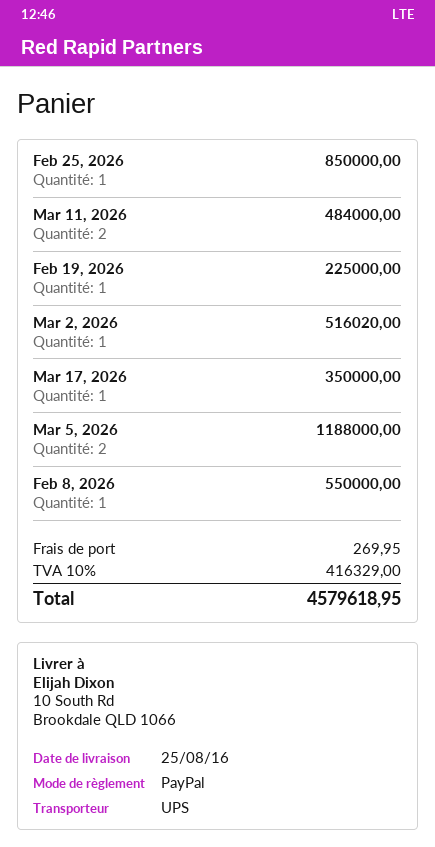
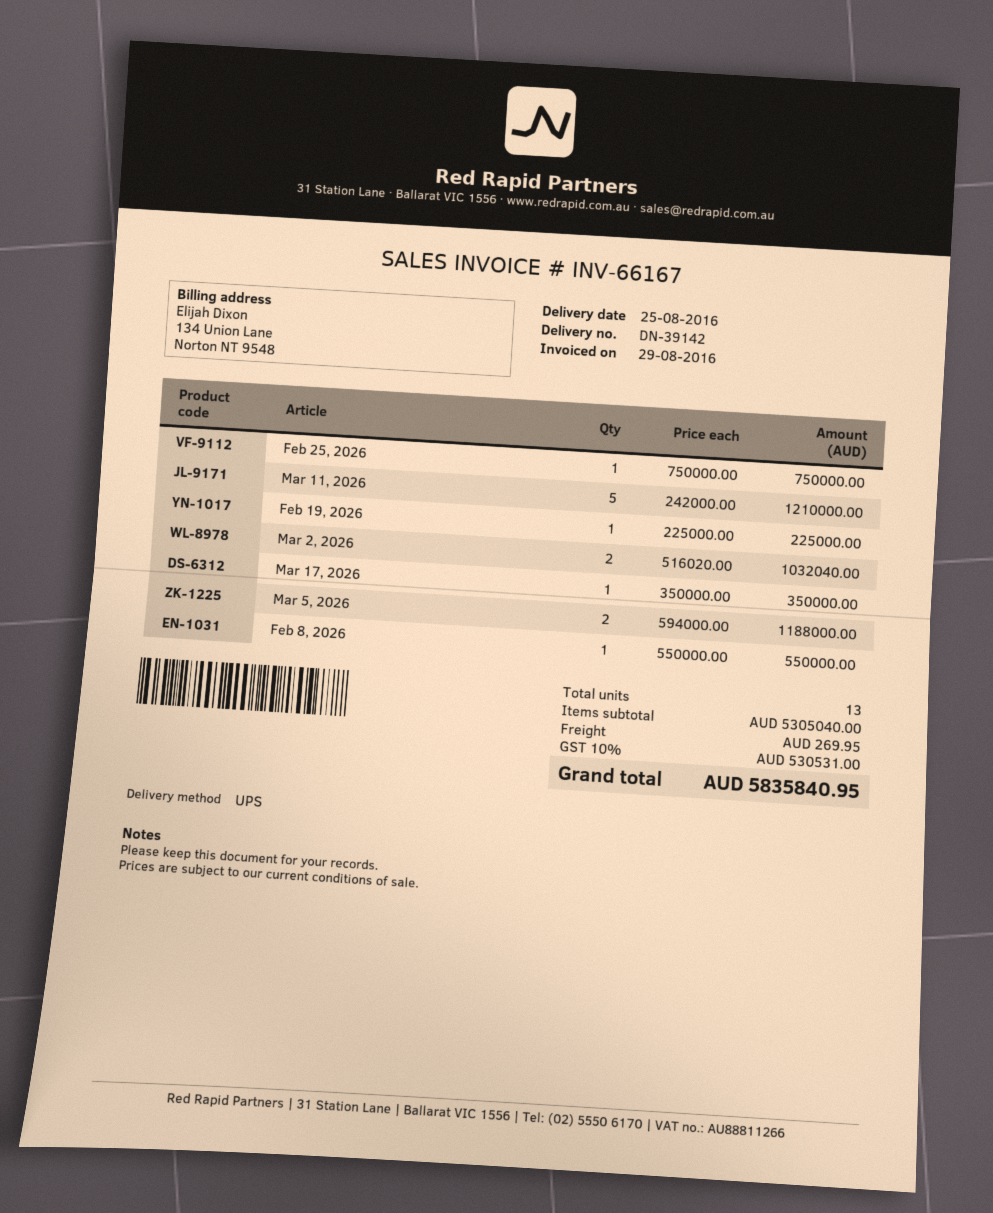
Feb 25, 2026: 1 for 850000.00 -> 1 for 750000.00
Mar 11, 2026: 2 for 484000.00 -> 5 for 1210000.00
Mar 2, 2026: 1 for 516020.00 -> 2 for 1032040.00
tax: 10% = 416329.00 -> 10% = 530531.00
total: 4579618.95 -> 5835840.95

